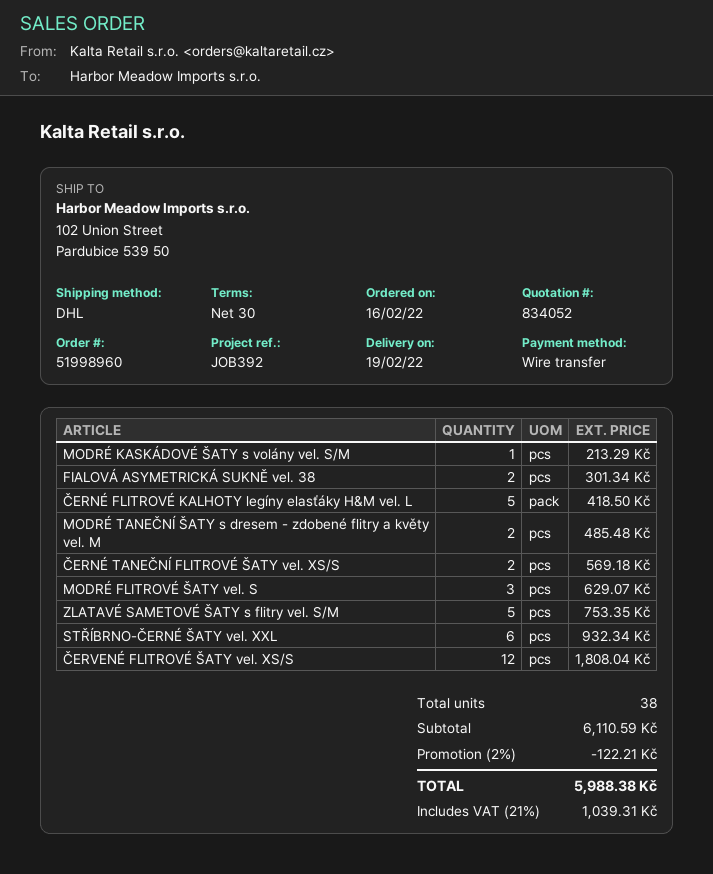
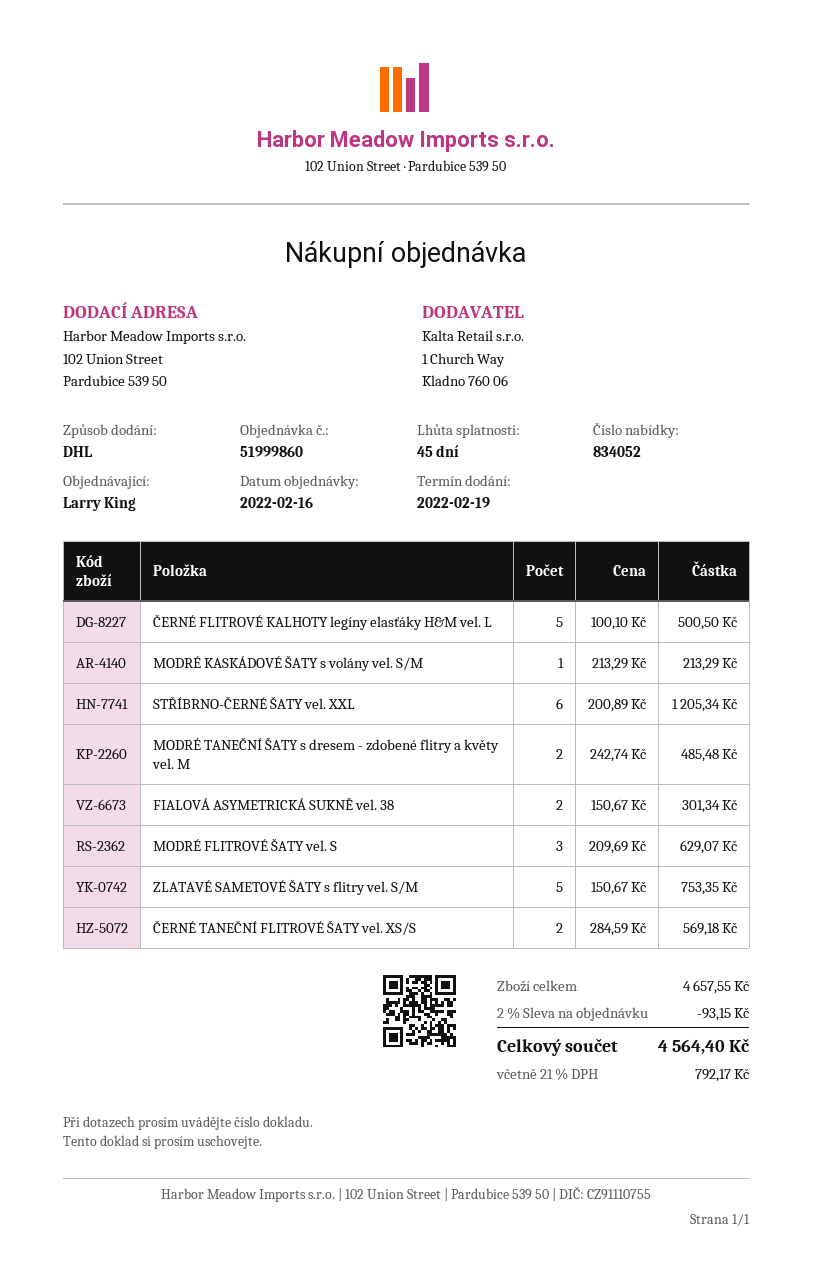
order number: 51998960 -> 51999860
payment terms: 30 days -> 45 days
ČERNÉ FLITROVÉ KALHOTY legíny elasťáky H&M vel. L: 5 for 418.50 -> 5 for 500.50
STŘÍBRNO-ČERNÉ ŠATY vel. XXL: 6 for 932.34 -> 6 for 1205.34
ČERVENÉ FLITROVÉ ŠATY vel. XS/S: 12 for 1808.04 -> none
subtotal: 6110.59 -> 4657.55
discount: 2% = 122.21 -> 2% = 93.15
tax: 21% = 1039.31 -> 21% = 792.17
total: 5988.38 -> 4564.40

